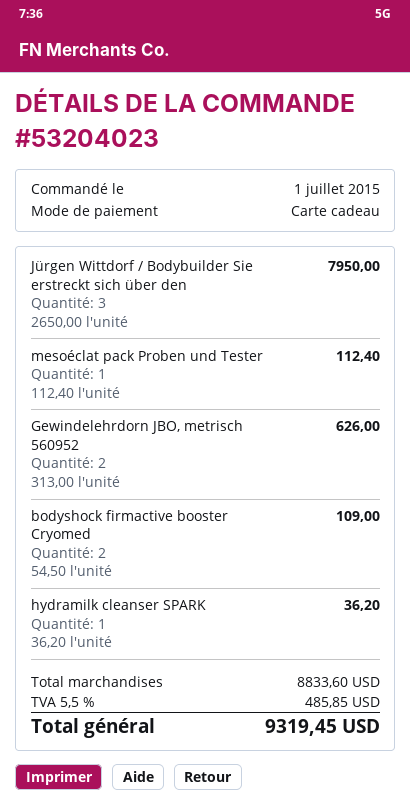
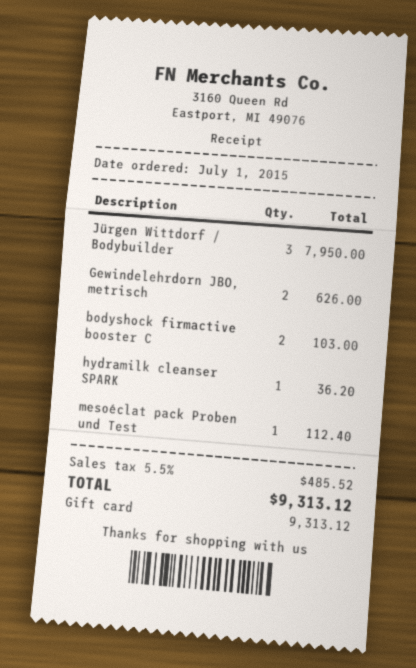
bodyshock firmactive booster Cryomed: 2 for 109.00 -> 2 for 103.00
tax: 5.5% = 485.85 -> 5.5% = 485.52
total: 9319.45 -> 9313.12

